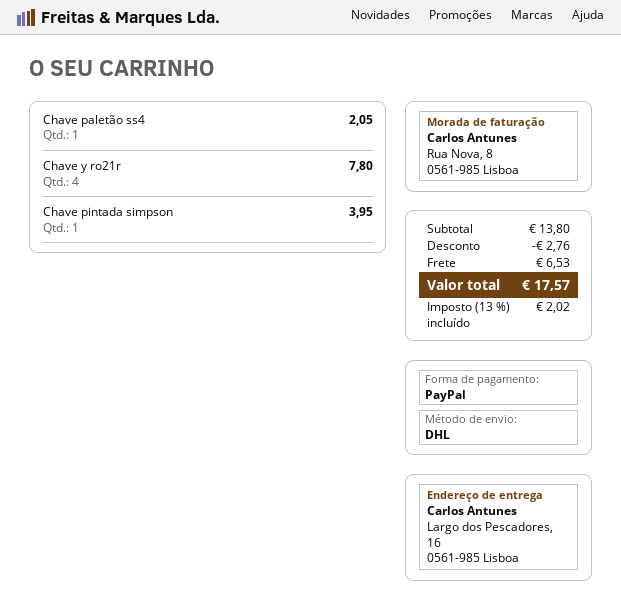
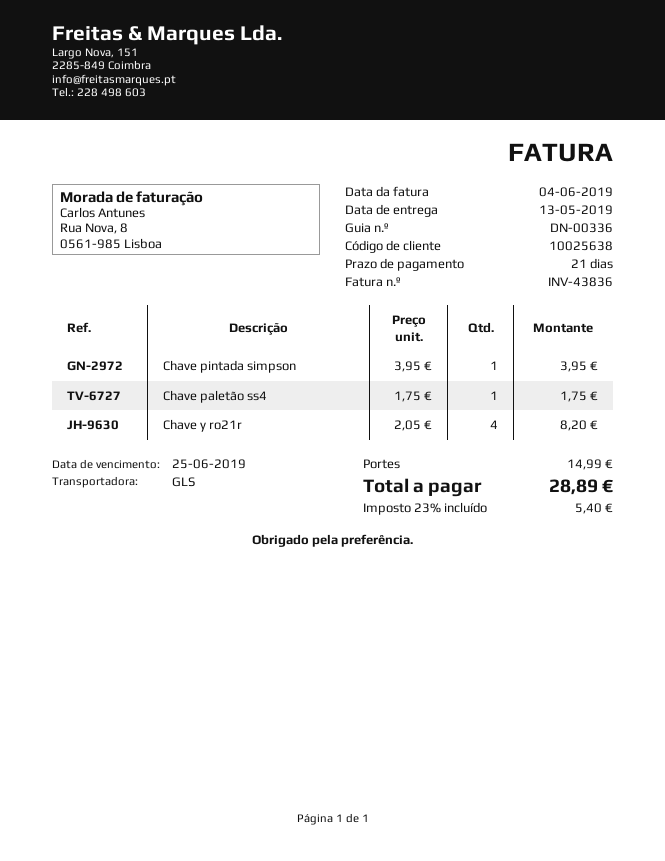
shipping method: DHL -> GLS
Chave paletão ss4: 1 for 2.05 -> 1 for 1.75
Chave y ro21r: 4 for 7.80 -> 4 for 8.20
discount: 2.76 -> none
shipping: 6.53 -> 14.99
tax: 13% = 2.02 -> 23% = 5.40
total: 17.57 -> 28.89

